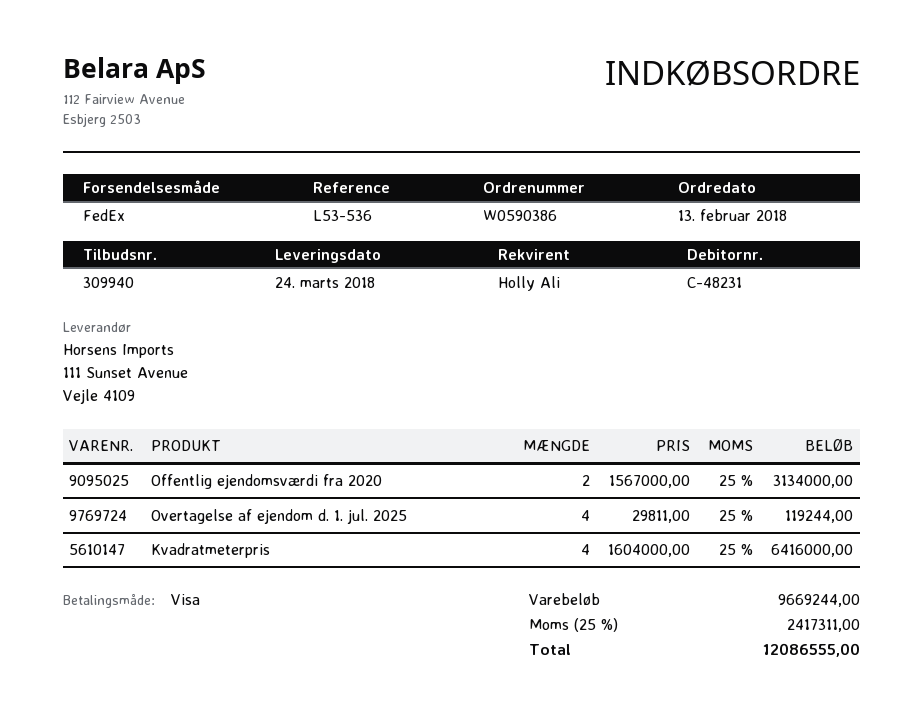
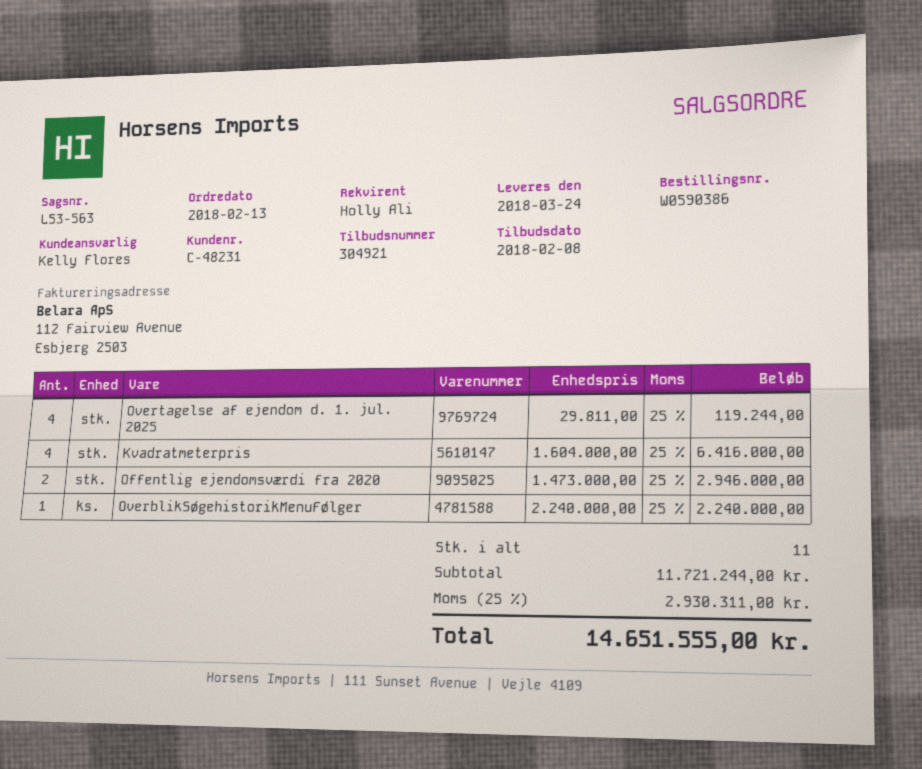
quote number: 309940 -> 304921
reference: L53-536 -> L53-563
Offentlig ejendomsværdi fra 2020: 2 x 1567000.00 = 3134000.00 -> 2 x 1473000.00 = 2946000.00
OverblikSøgehistorikMenuFølger: none -> 1 x 2240000.00 = 2240000.00
subtotal: 9669244.00 -> 11721244.00
tax: 25% = 2417311.00 -> 25% = 2930311.00
total: 12086555.00 -> 14651555.00

